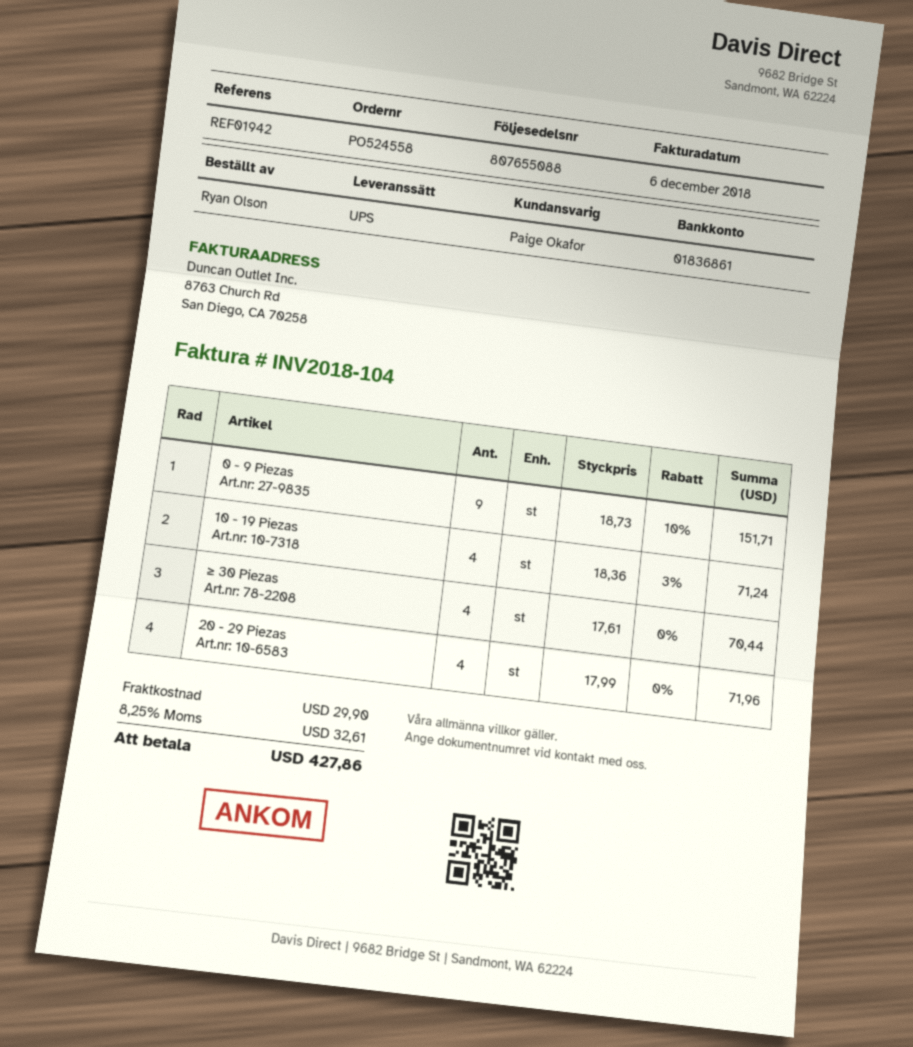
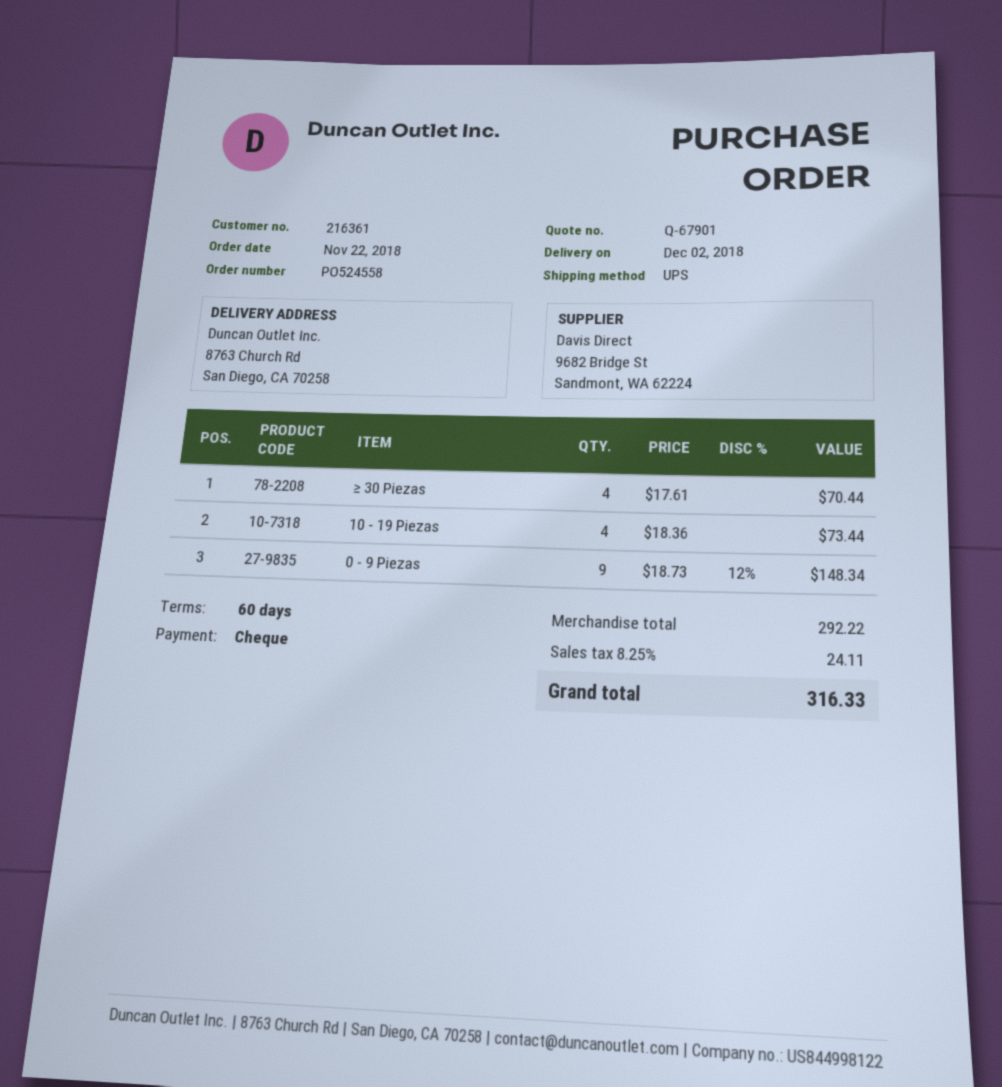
0 - 9 Piezas: 9 x 18.73 - 10% = 151.71 -> 9 x 18.73 - 12% = 148.34
10 - 19 Piezas: 4 x 18.36 - 3% = 71.24 -> 4 x 18.36 = 73.44
20 - 29 Piezas: 4 x 17.99 = 71.96 -> none
shipping: 29.90 -> none
tax: 8.25% = 32.61 -> 8.25% = 24.11
total: 427.86 -> 316.33

